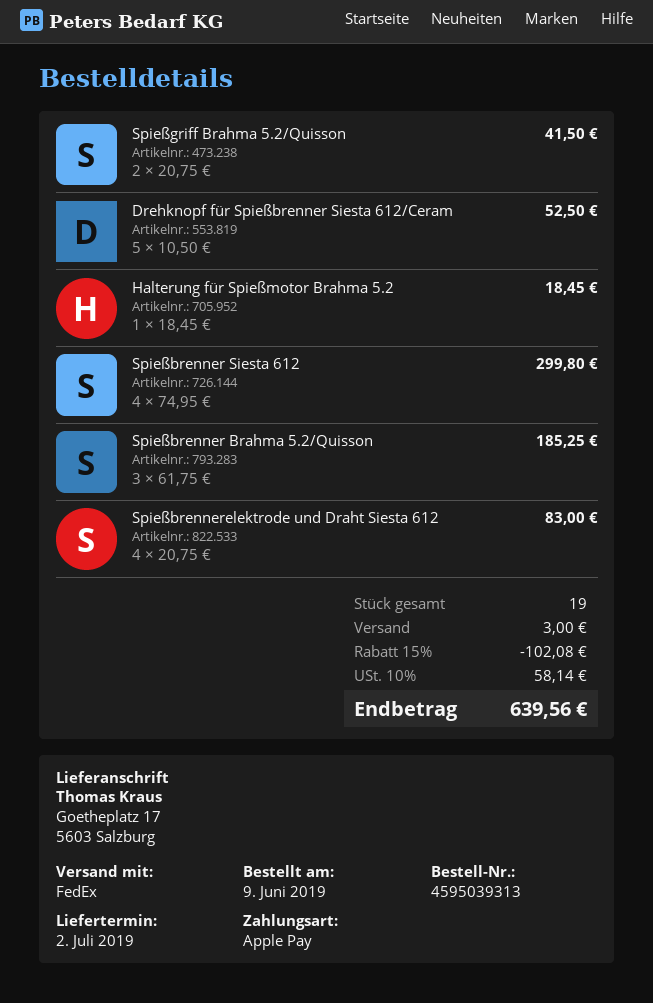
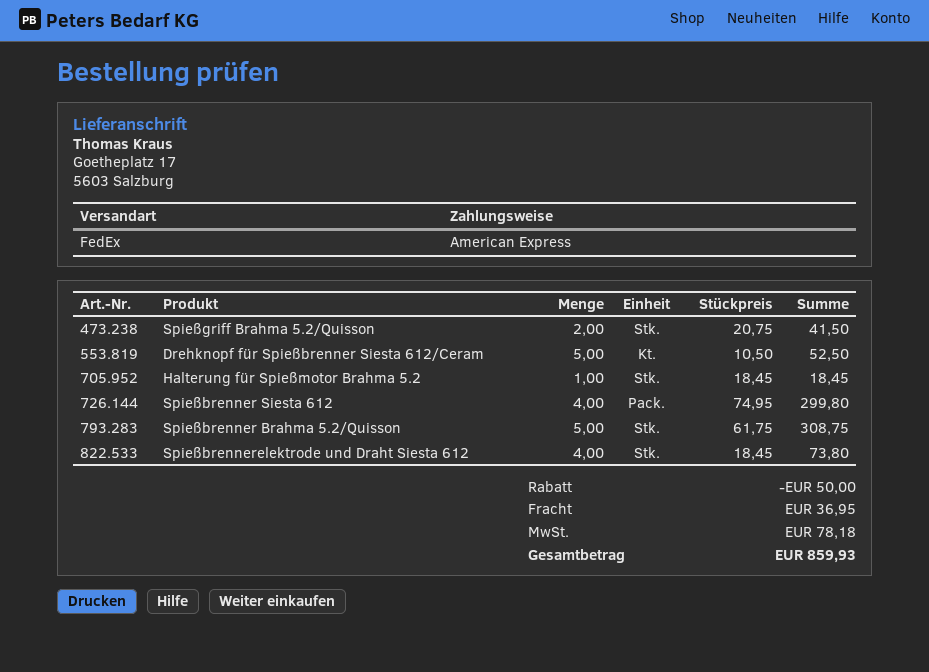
payment method: Apple Pay -> American Express
Spießbrenner Brahma 5.2/Quisson: 3 x 61.75 = 185.25 -> 5 x 61.75 = 308.75
Spießbrennerelektrode und Draht Siesta 612: 4 x 20.75 = 83.00 -> 4 x 18.45 = 73.80
discount: 102.08 -> 50.00
shipping: 3.00 -> 36.95
tax: 58.14 -> 78.18
total: 639.56 -> 859.93

